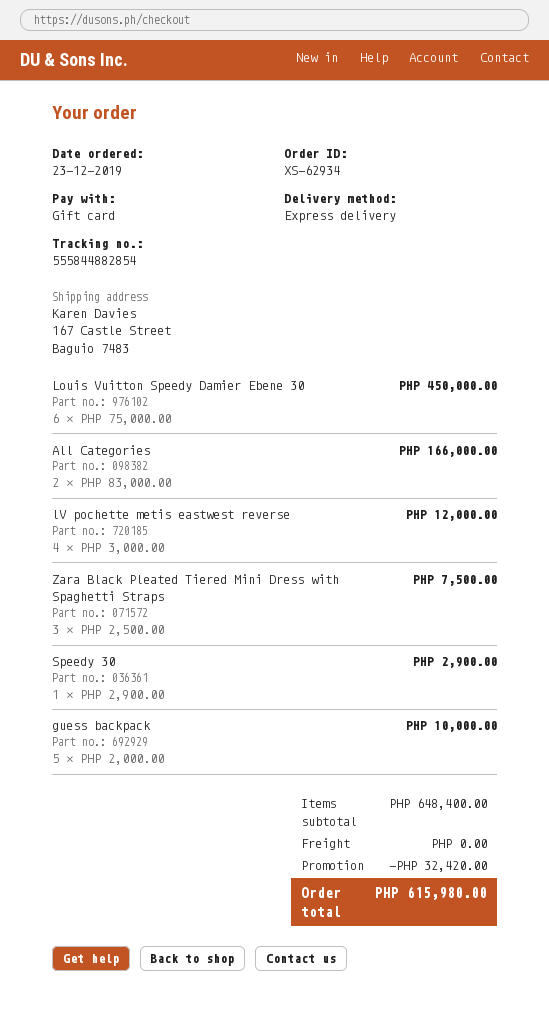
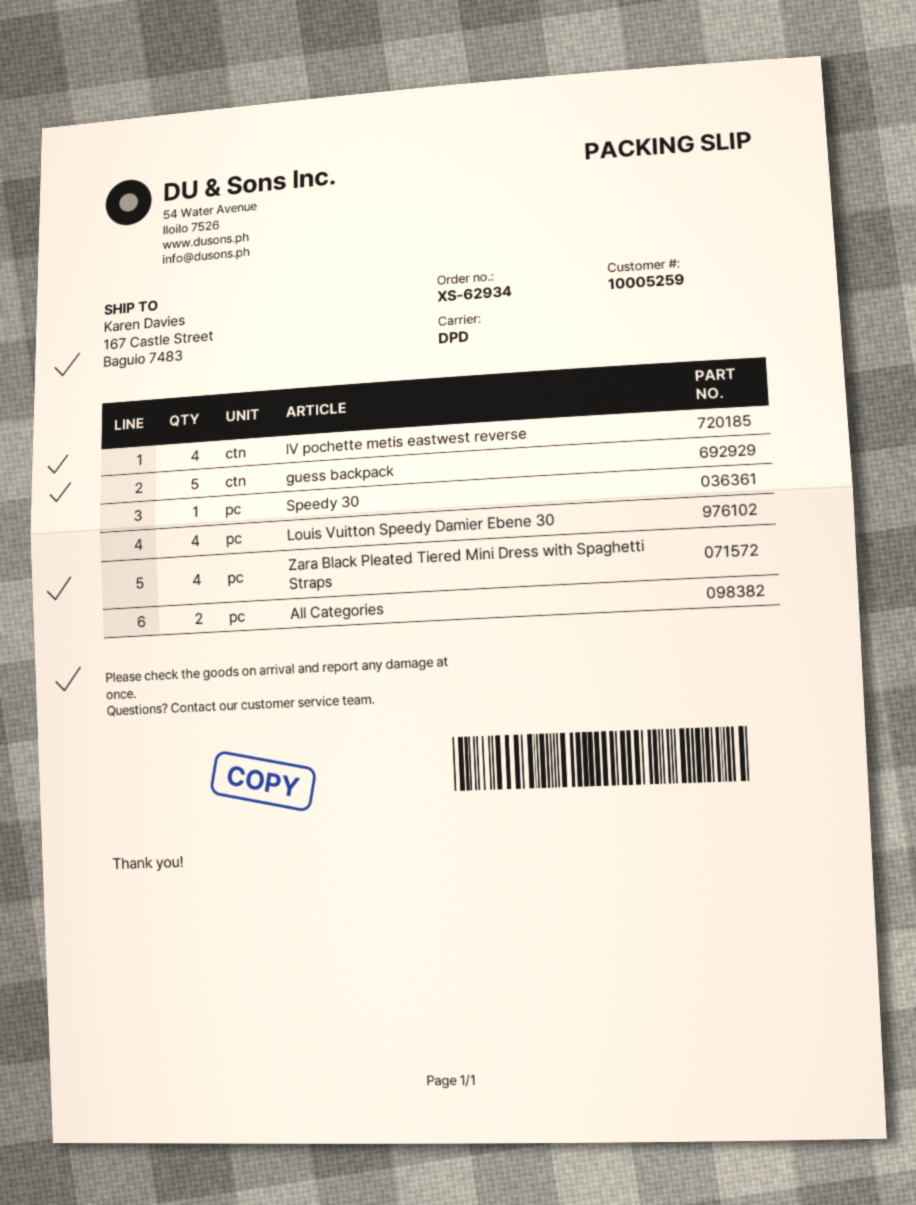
shipping method: express -> DPD
Louis Vuitton Speedy Damier Ebene 30: 6 -> 4
Zara Black Pleated Tiered Mini Dress with Spaghetti Straps: 3 -> 4

